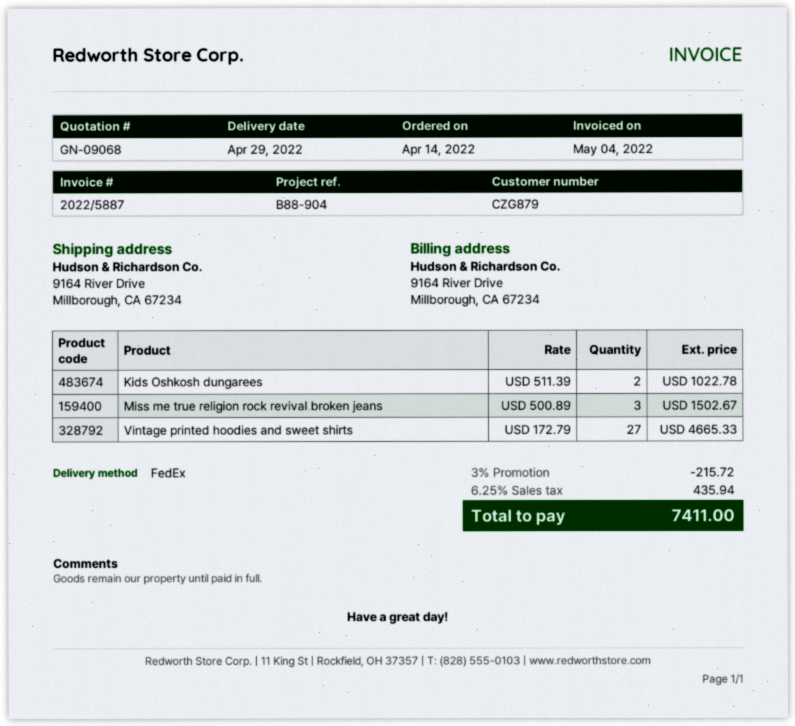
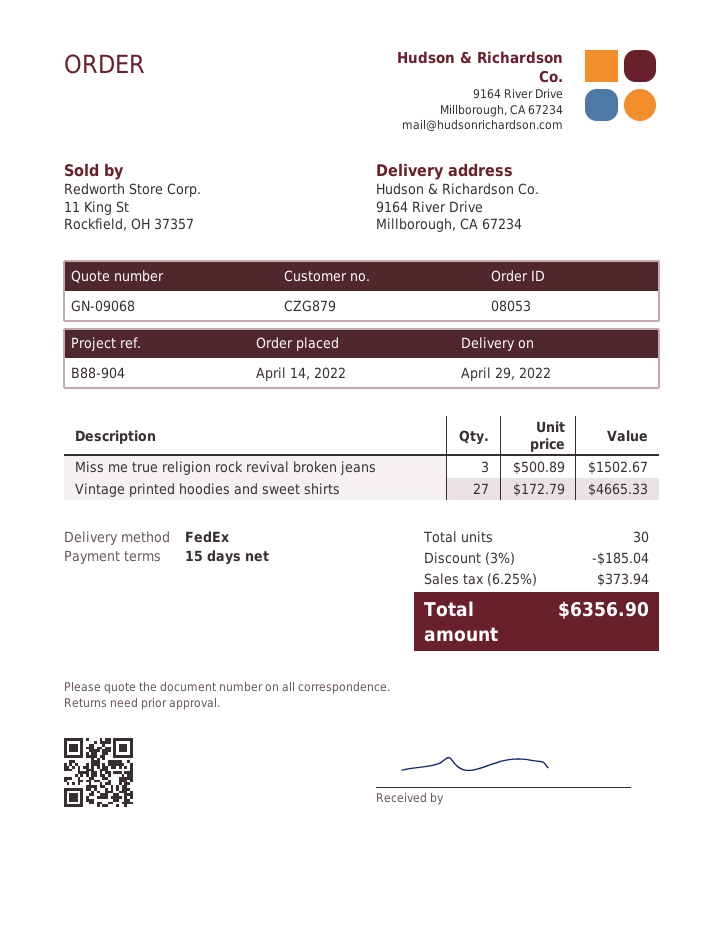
Kids Oshkosh dungarees: 2 x 511.39 = 1022.78 -> none
discount: 3% = 215.72 -> 3% = 185.04
tax: 6.25% = 435.94 -> 6.25% = 373.94
total: 7411.00 -> 6356.90

